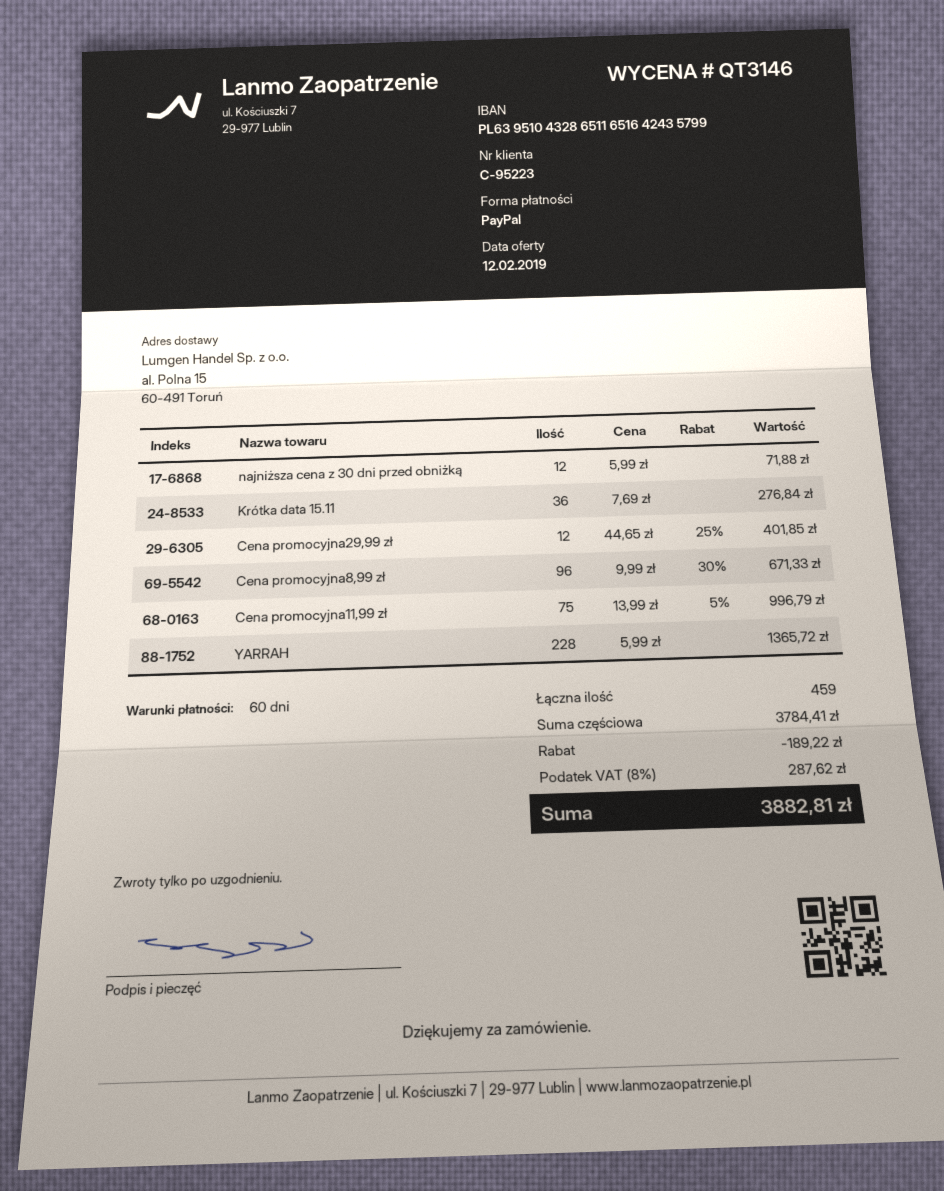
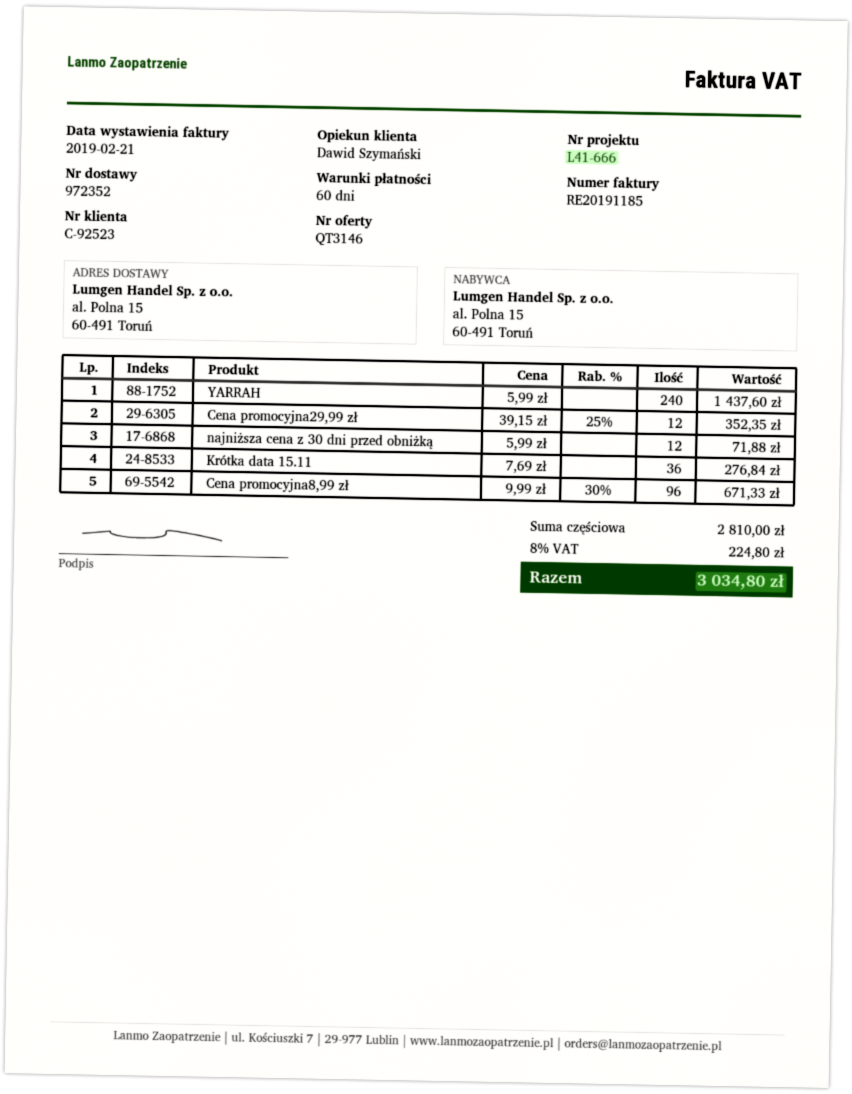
customer number: C-95223 -> C-92523
Cena promocyjna29,99 zł: 12 x 44.65 - 25% = 401.85 -> 12 x 39.15 - 25% = 352.35
Cena promocyjna11,99 zł: 75 x 13.99 - 5% = 996.79 -> none
YARRAH: 228 x 5.99 = 1365.72 -> 240 x 5.99 = 1437.60
subtotal: 3784.41 -> 2810.00
discount: 189.22 -> none
tax: 8% = 287.62 -> 8% = 224.80
total: 3882.81 -> 3034.80

